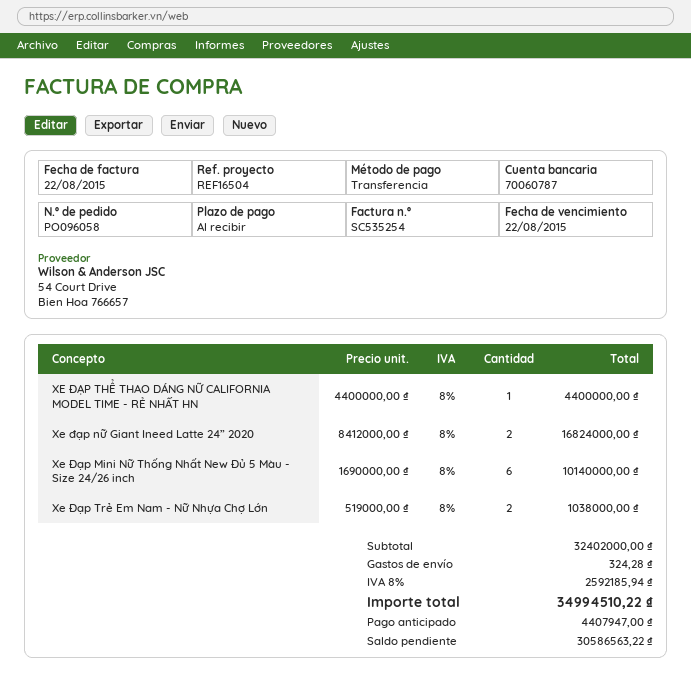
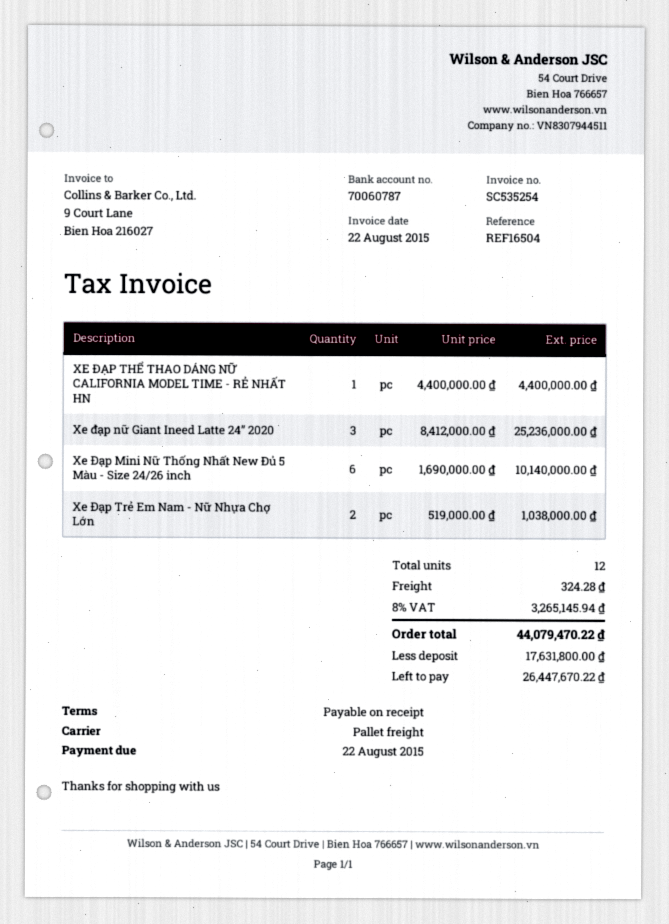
Xe đạp nữ Giant Ineed Latte 24” 2020: 2 x 8412000.00 = 16824000.00 -> 3 x 8412000.00 = 25236000.00
tax: 8% = 2592185.94 -> 8% = 3265145.94
total: 34994510.22 -> 44079470.22
deposit: 4407947.00 -> 17631800.00
balance: 30586563.22 -> 26447670.22

